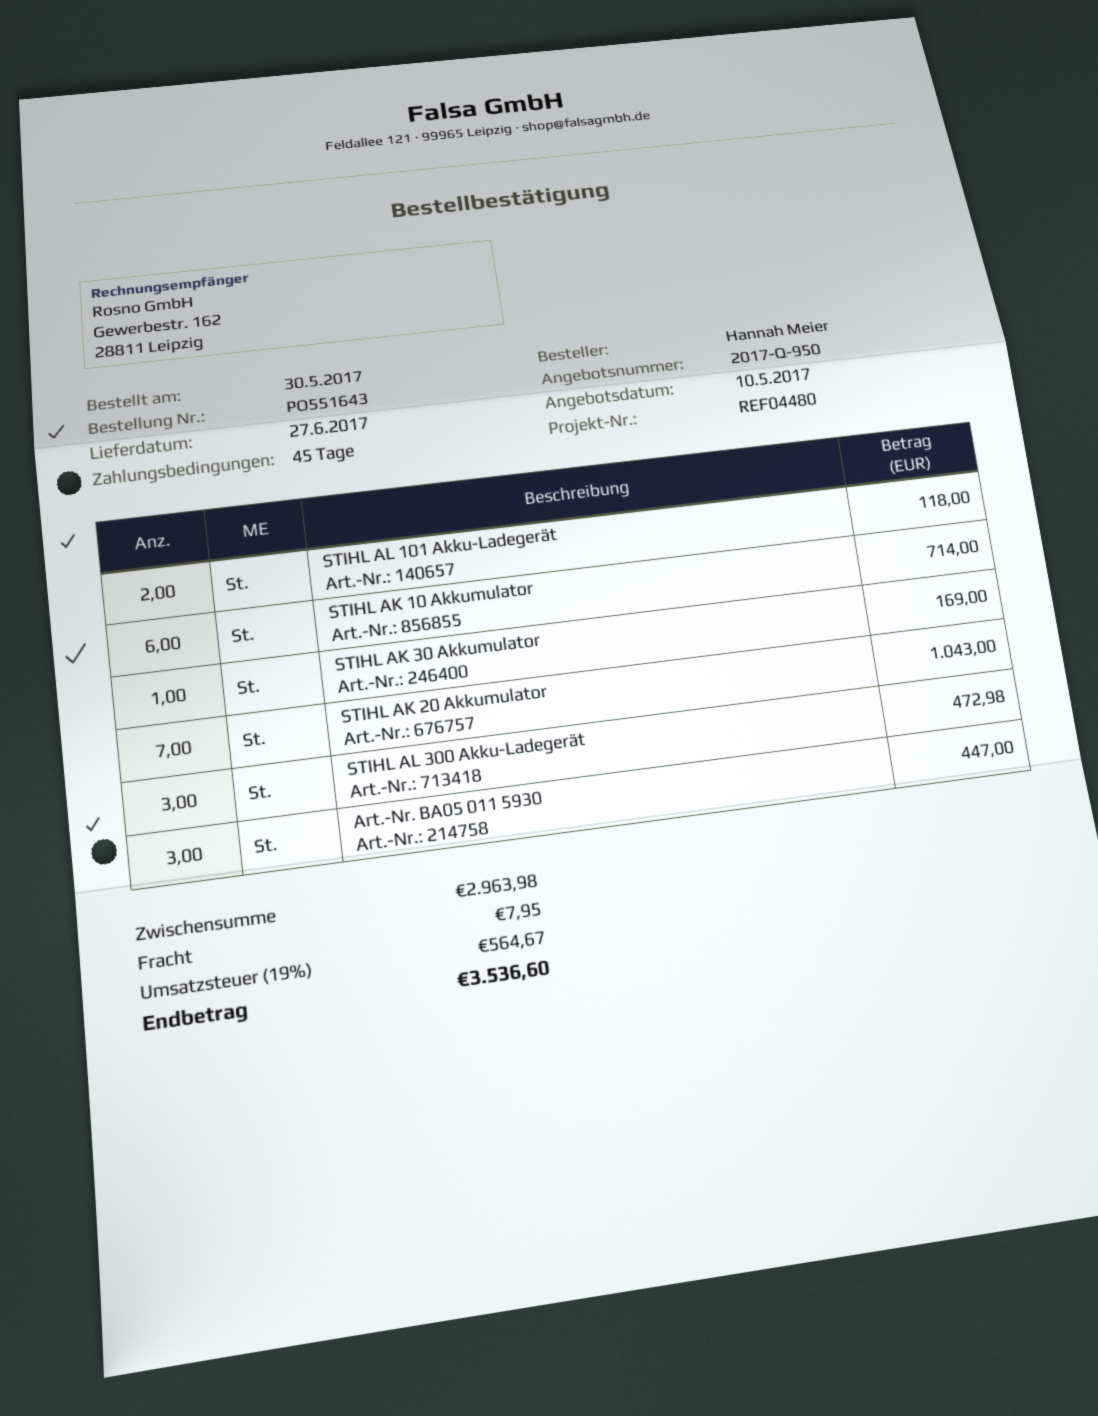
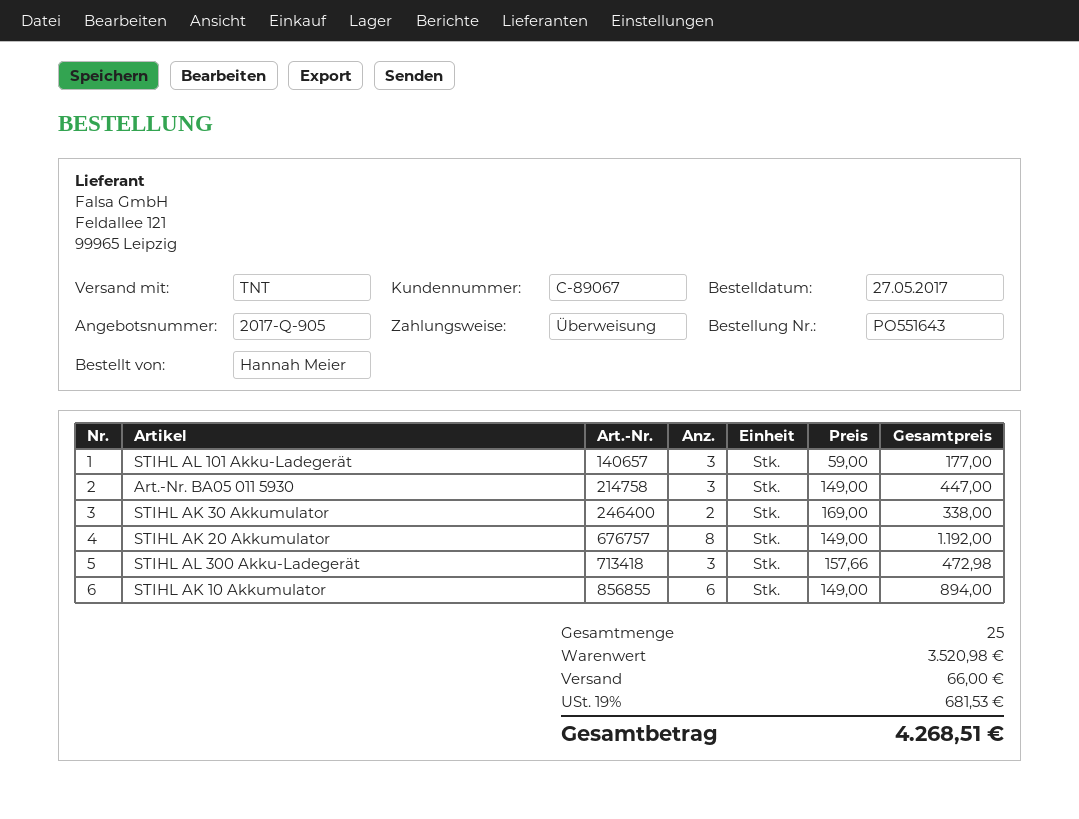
quote number: 2017-Q-950 -> 2017-Q-905
order date: 2017-05-30 -> 2017-05-27
STIHL AL 101 Akku-Ladegerät: 2 for 118.00 -> 3 for 177.00
STIHL AK 10 Akkumulator: 6 for 714.00 -> 6 for 894.00
STIHL AK 30 Akkumulator: 1 for 169.00 -> 2 for 338.00
STIHL AK 20 Akkumulator: 7 for 1043.00 -> 8 for 1192.00
subtotal: 2963.98 -> 3520.98
shipping: 7.95 -> 66.00
tax: 19% = 564.67 -> 19% = 681.53
total: 3536.60 -> 4268.51

